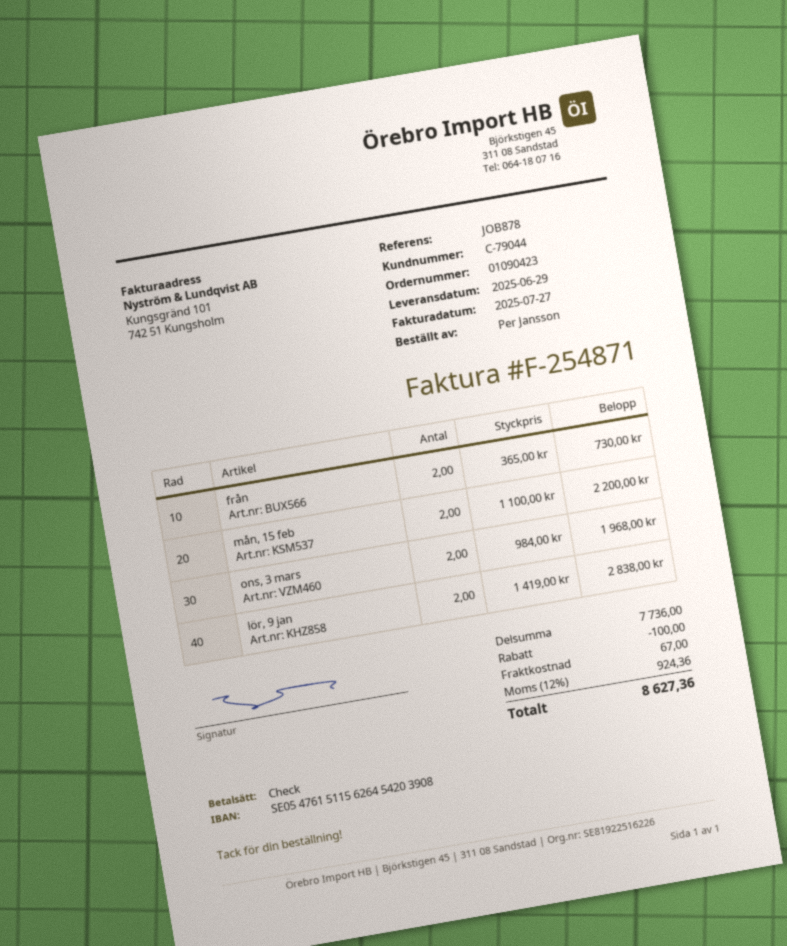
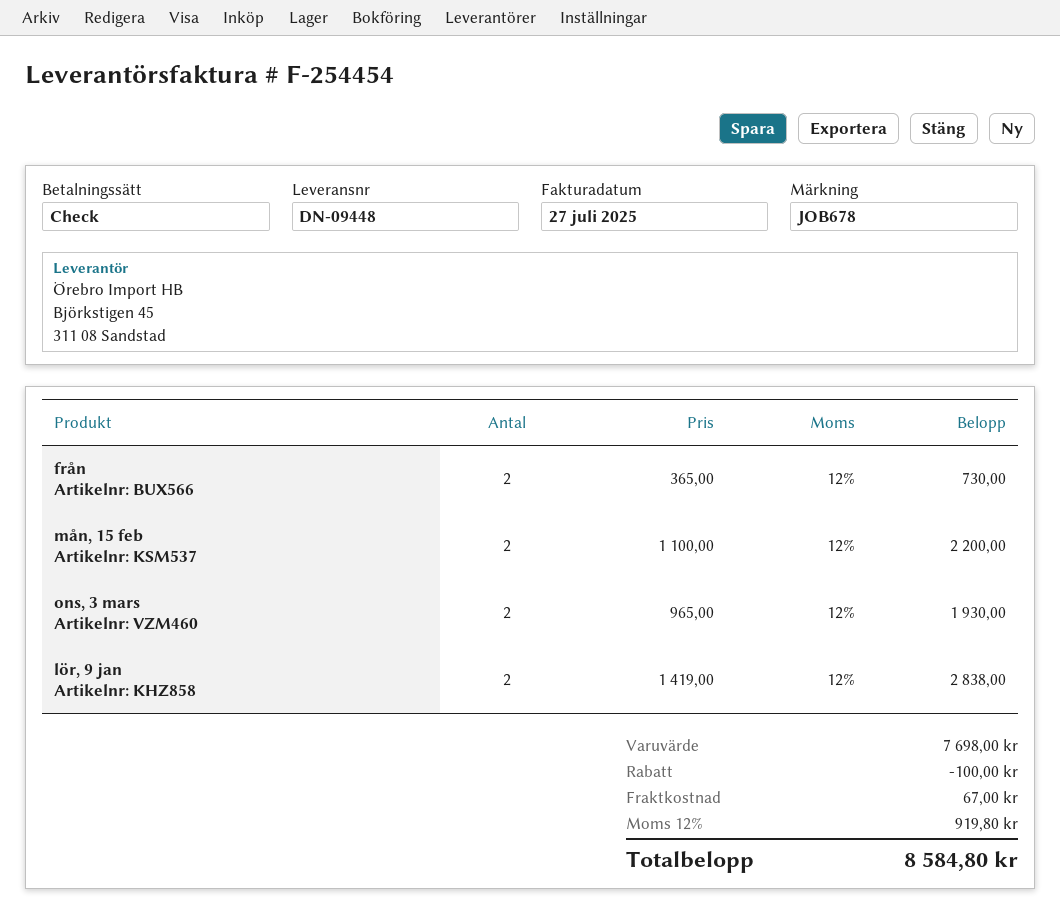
invoice number: F-254871 -> F-254454
reference: JOB878 -> JOB678
ons, 3 mars: 2 x 984.00 = 1968.00 -> 2 x 965.00 = 1930.00
subtotal: 7736.00 -> 7698.00
tax: 12% = 924.36 -> 12% = 919.80
total: 8627.36 -> 8584.80

